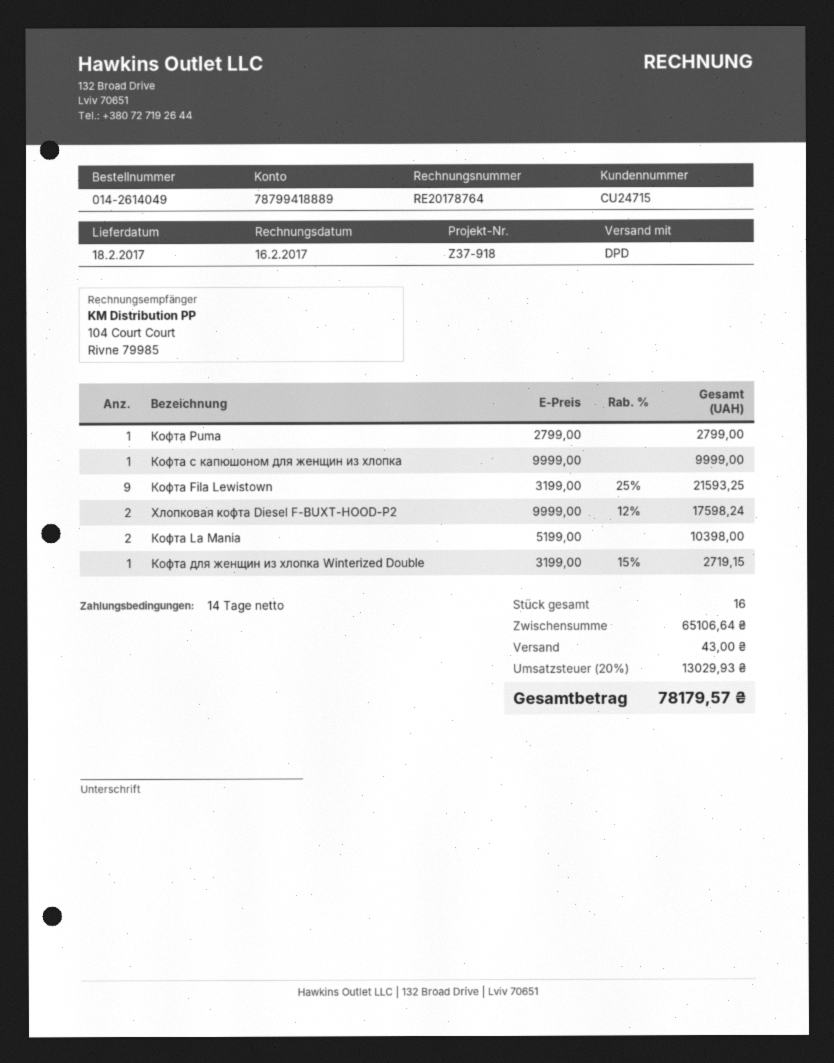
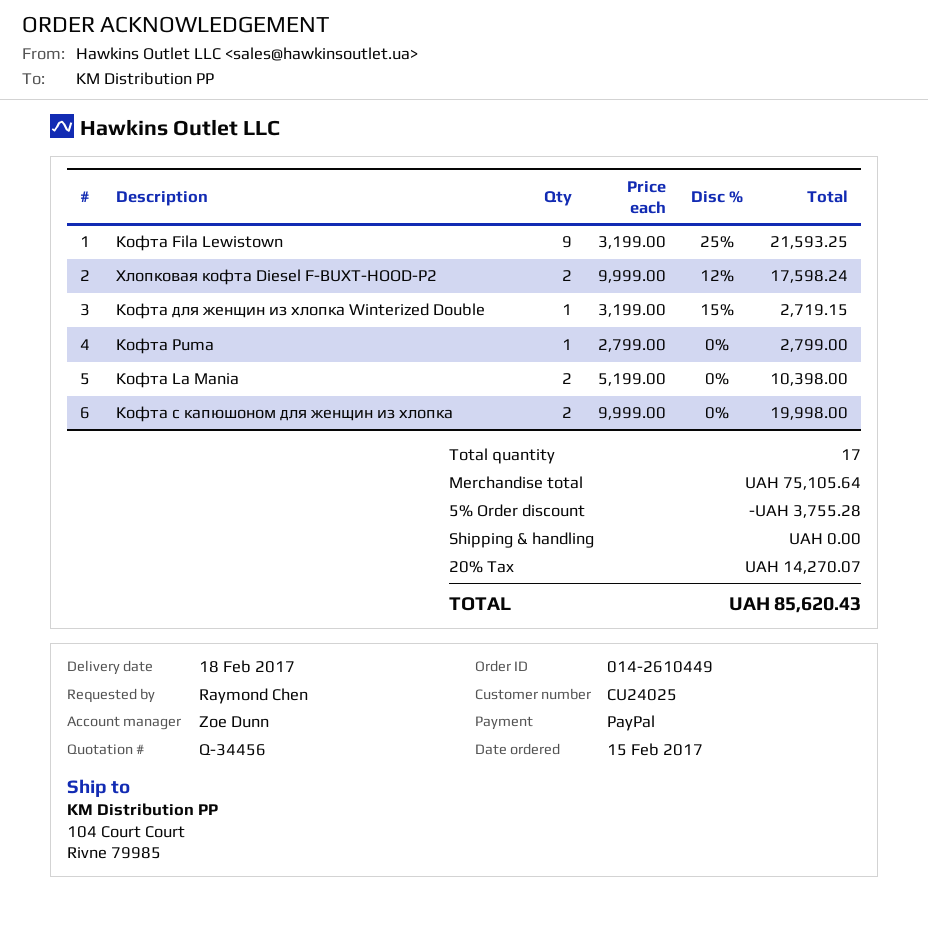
order number: 014-2614049 -> 014-2610449
customer number: CU24715 -> CU24025
Кофта с капюшоном для женщин из хлопка: 1 x 9999.00 = 9999.00 -> 2 x 9999.00 = 19998.00
total quantity: 16 -> 17
subtotal: 65106.64 -> 75105.64
discount: none -> 5% = 3755.28
shipping: 43.00 -> 0.00
tax: 20% = 13029.93 -> 20% = 14270.07
total: 78179.57 -> 85620.43

